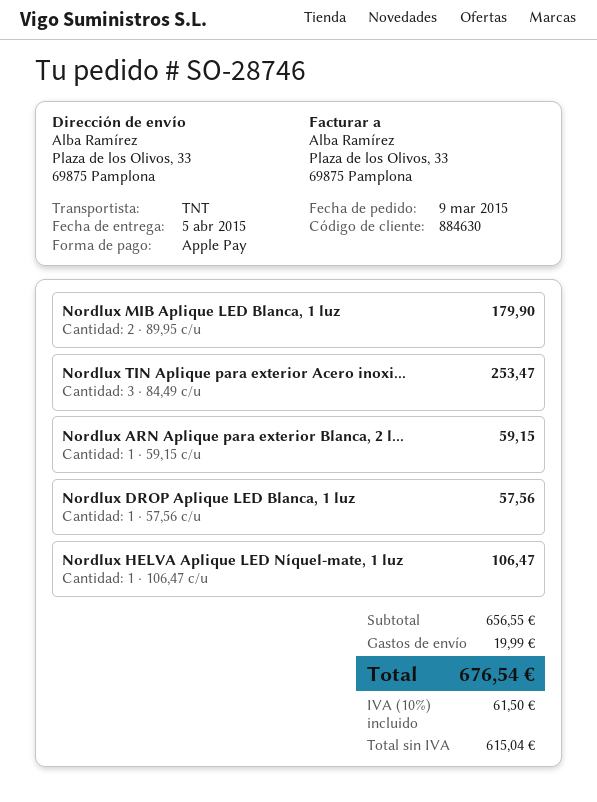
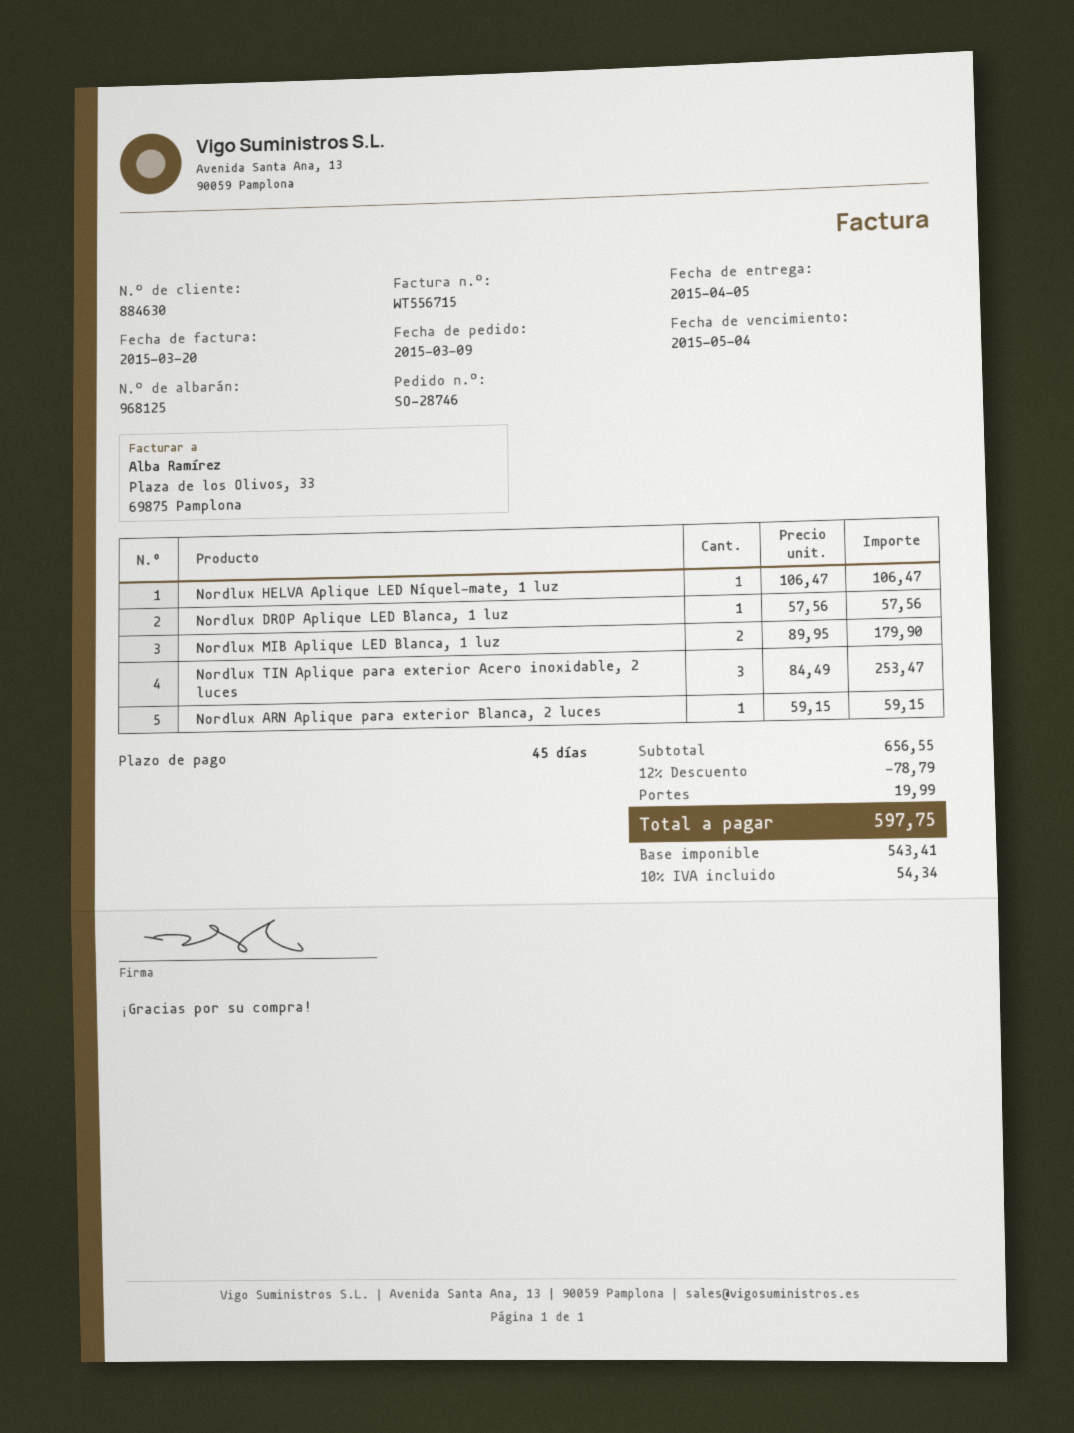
discount: none -> 12% = 78.79
net: 615.04 -> 543.41
tax: 10% = 61.50 -> 10% = 54.34
total: 676.54 -> 597.75

